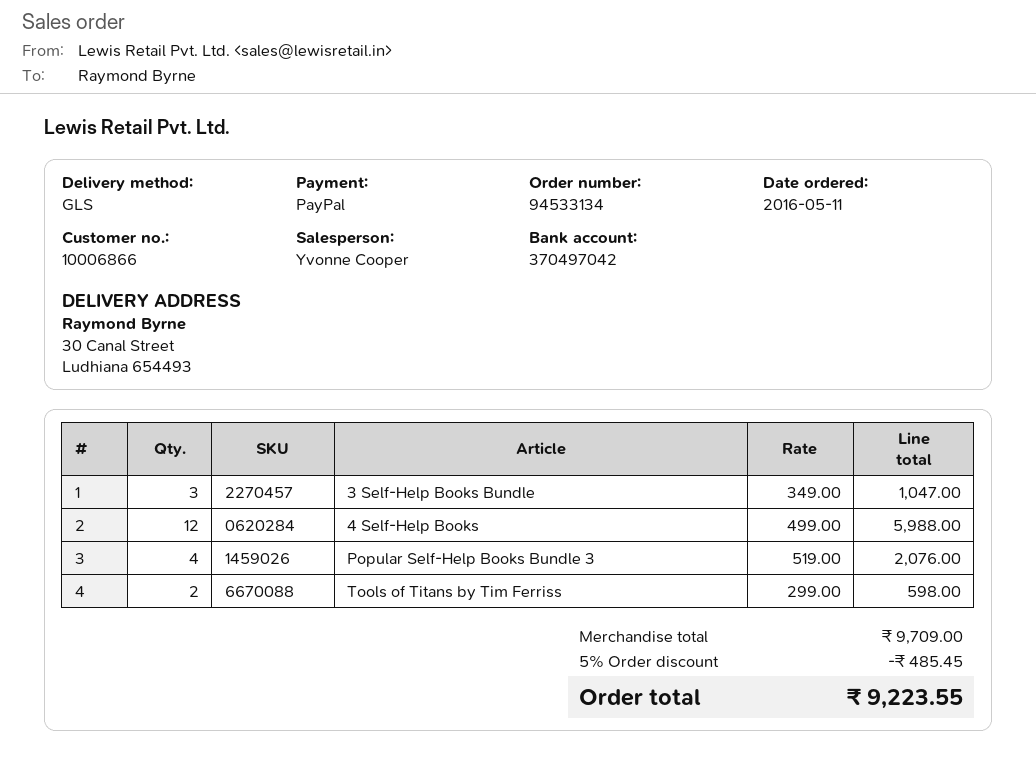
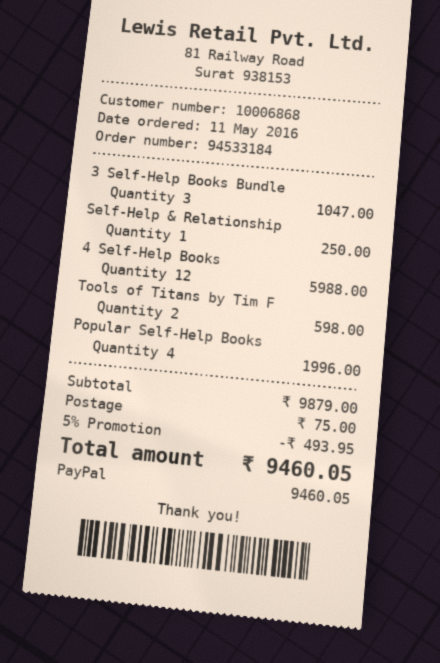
order number: 94533134 -> 94533184
customer number: 10006866 -> 10006868
Popular Self-Help Books Bundle 3: 4 for 2076.00 -> 4 for 1996.00
Self-Help & Relationship: none -> 1 for 250.00
subtotal: 9709.00 -> 9879.00
discount: 5% = 485.45 -> 5% = 493.95
shipping: none -> 75.00
total: 9223.55 -> 9460.05

